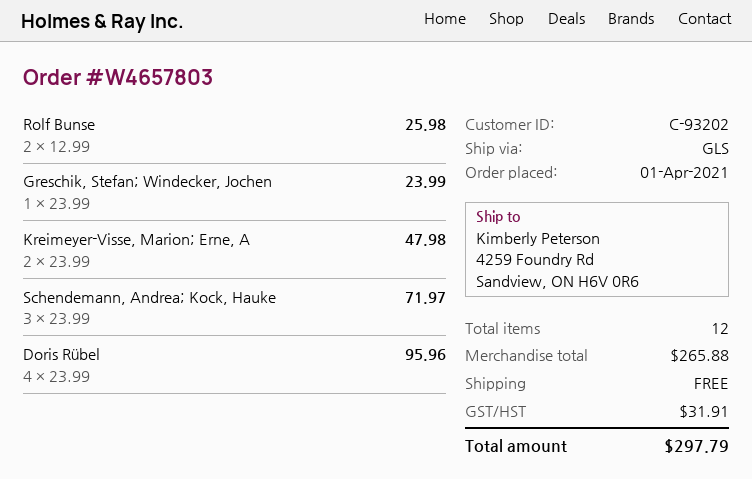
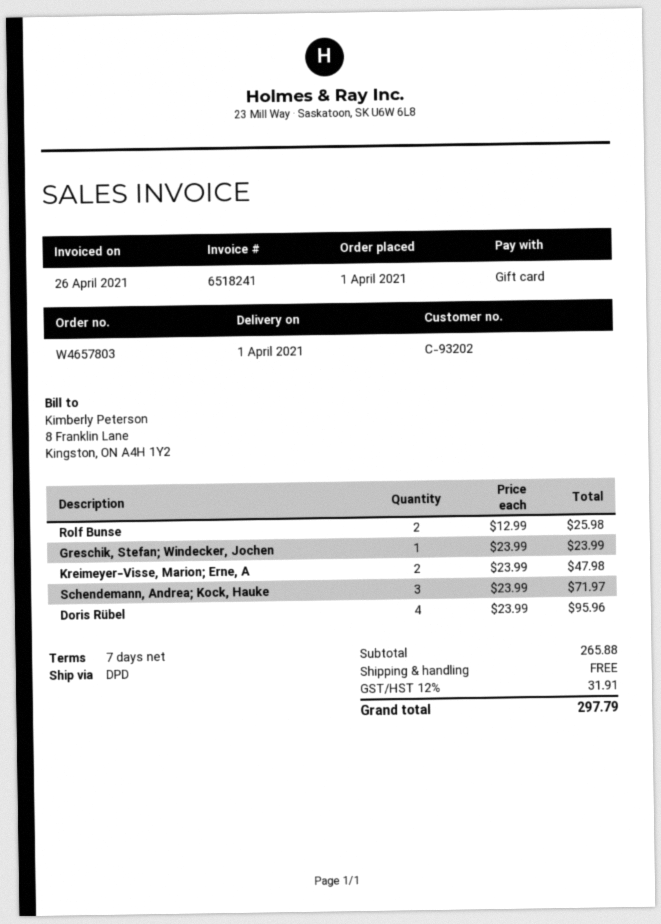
shipping method: GLS -> DPD

